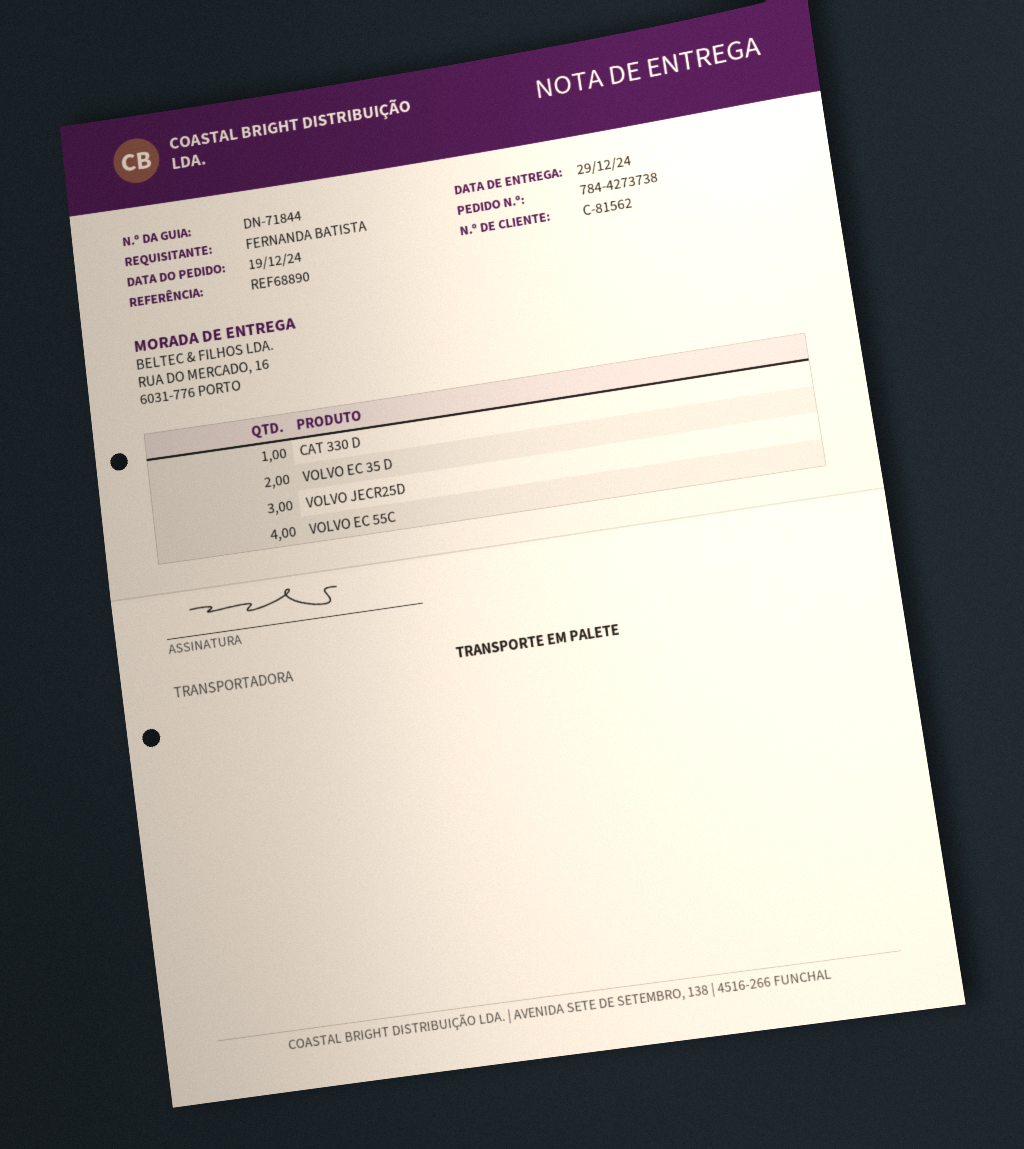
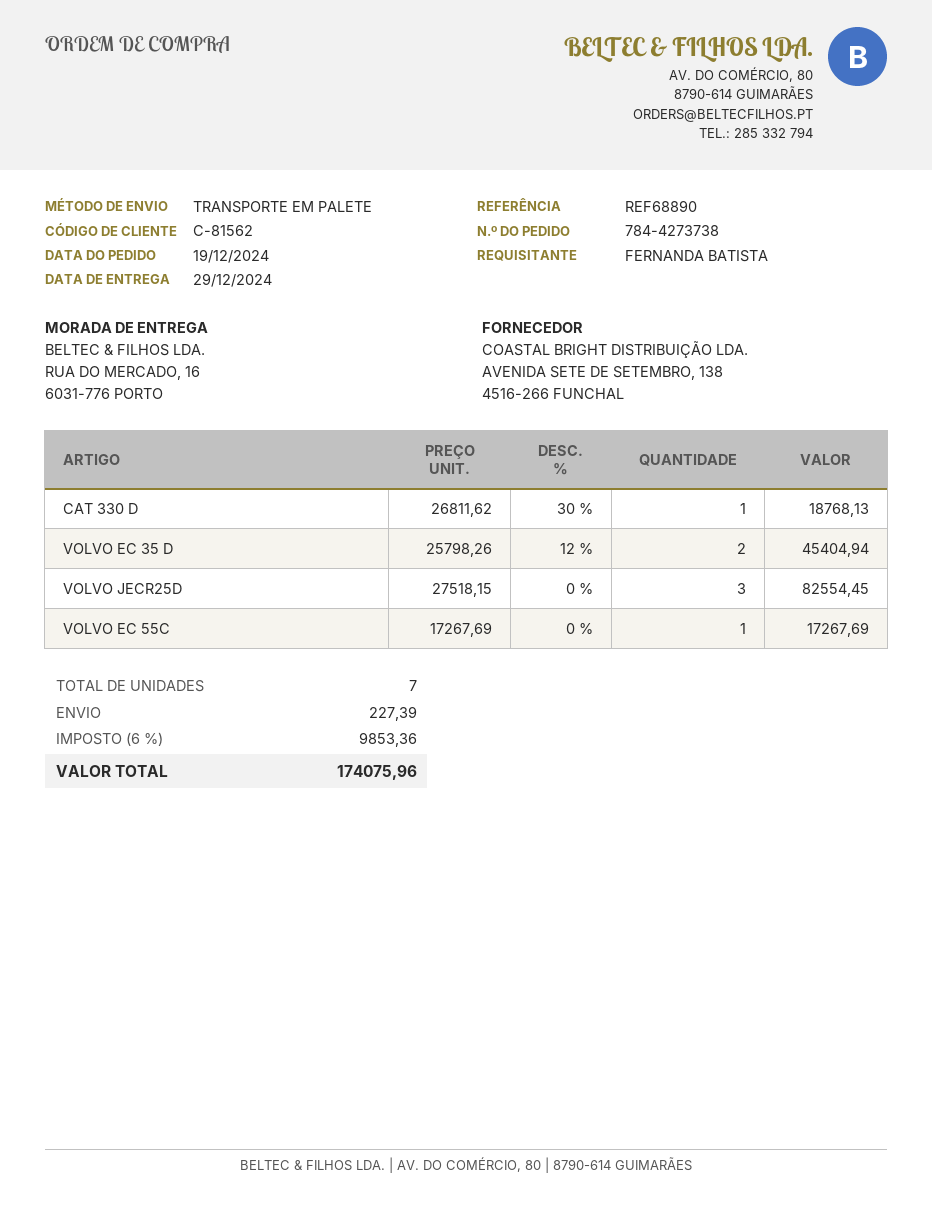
VOLVO EC 55C: 4 -> 1

